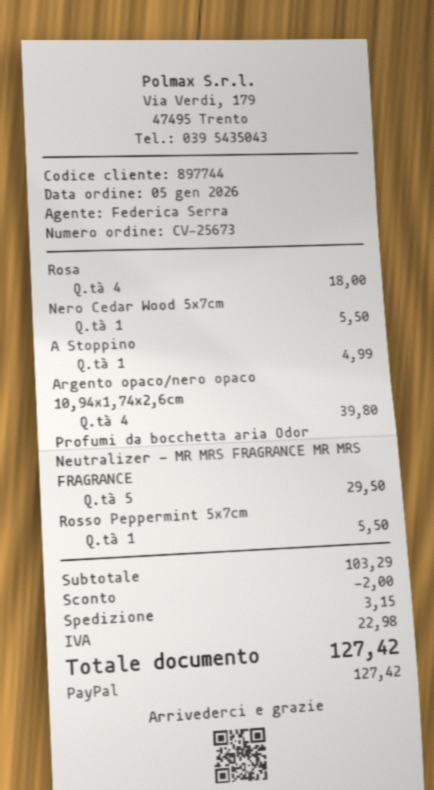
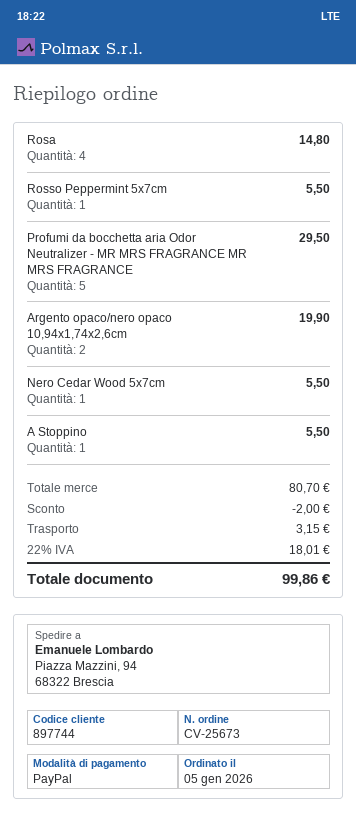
Rosa: 4 for 18.00 -> 4 for 14.80
A Stoppino: 1 for 4.99 -> 1 for 5.50
Argento opaco/nero opaco 10,94x1,74x2,6cm: 4 for 39.80 -> 2 for 19.90
subtotal: 103.29 -> 80.70
tax: 22.98 -> 18.01
total: 127.42 -> 99.86

